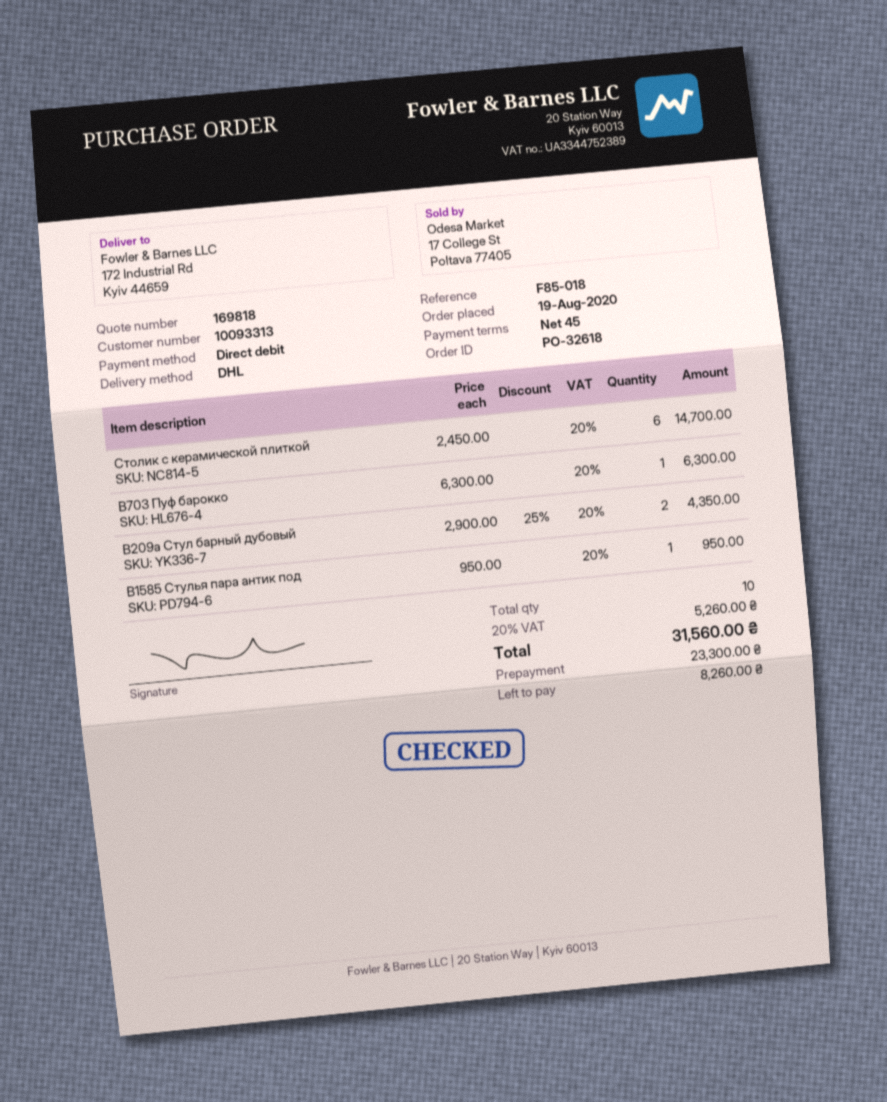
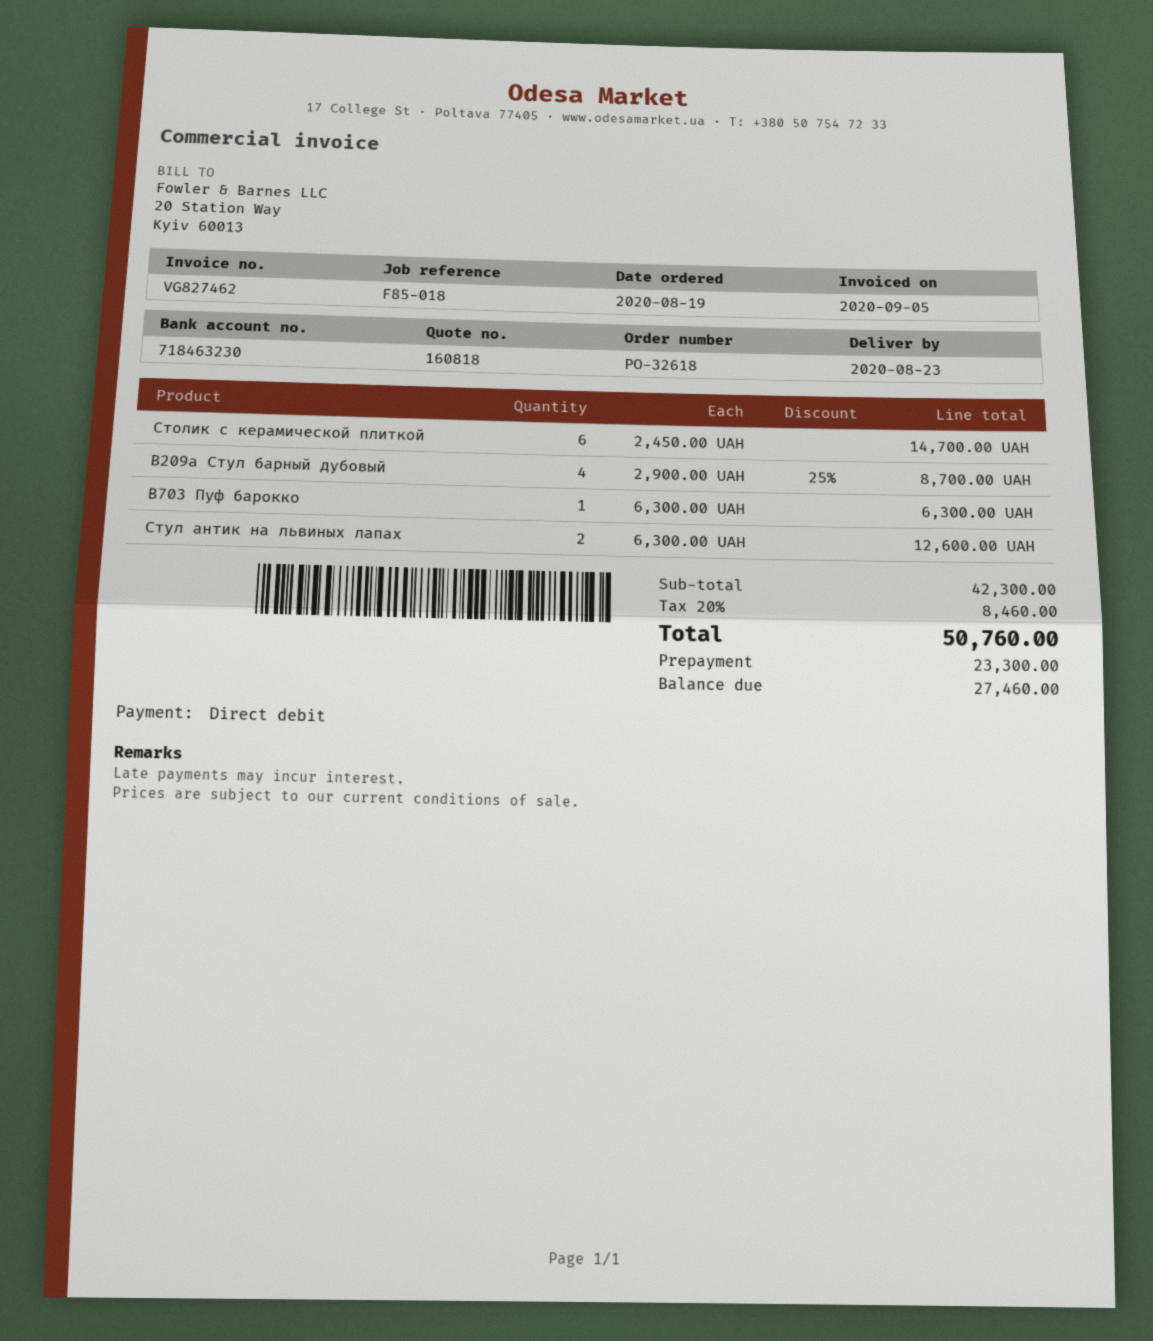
quote number: 169818 -> 160818
В209а Стул барный дубовый: 2 x 2900.00 - 25% = 4350.00 -> 4 x 2900.00 - 25% = 8700.00
В1585 Стулья пара антик под: 1 x 950.00 = 950.00 -> none
Стул антик на львиных лапах: none -> 2 x 6300.00 = 12600.00
tax: 20% = 5260.00 -> 20% = 8460.00
total: 31560.00 -> 50760.00
balance: 8260.00 -> 27460.00

